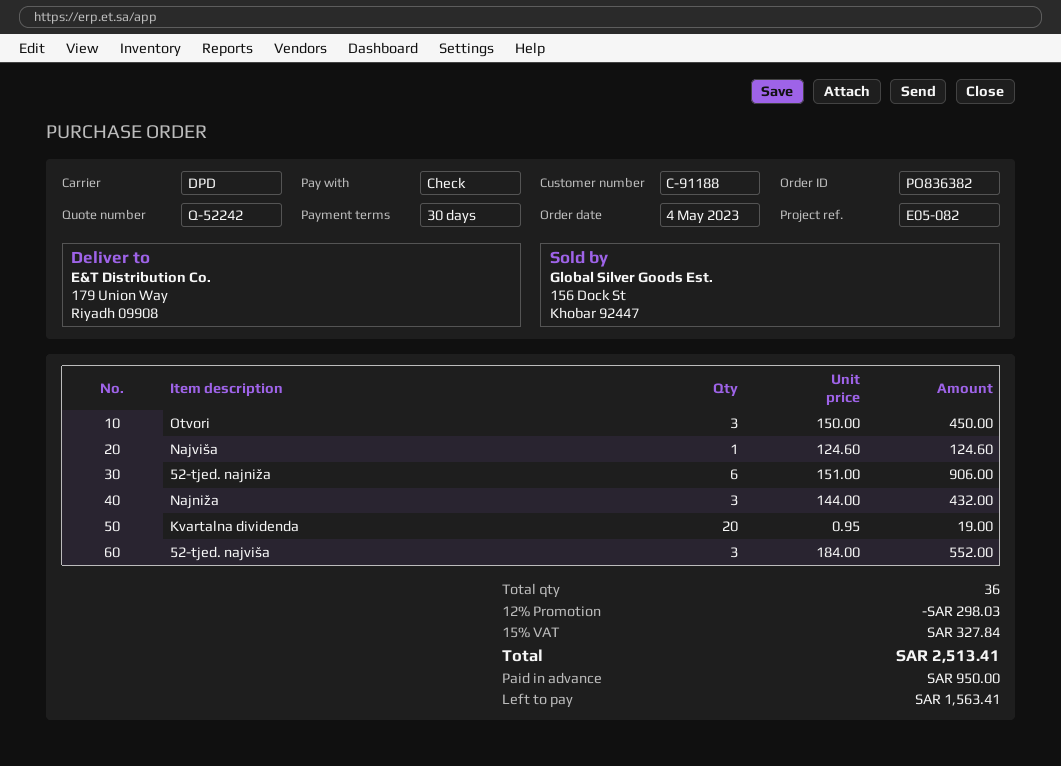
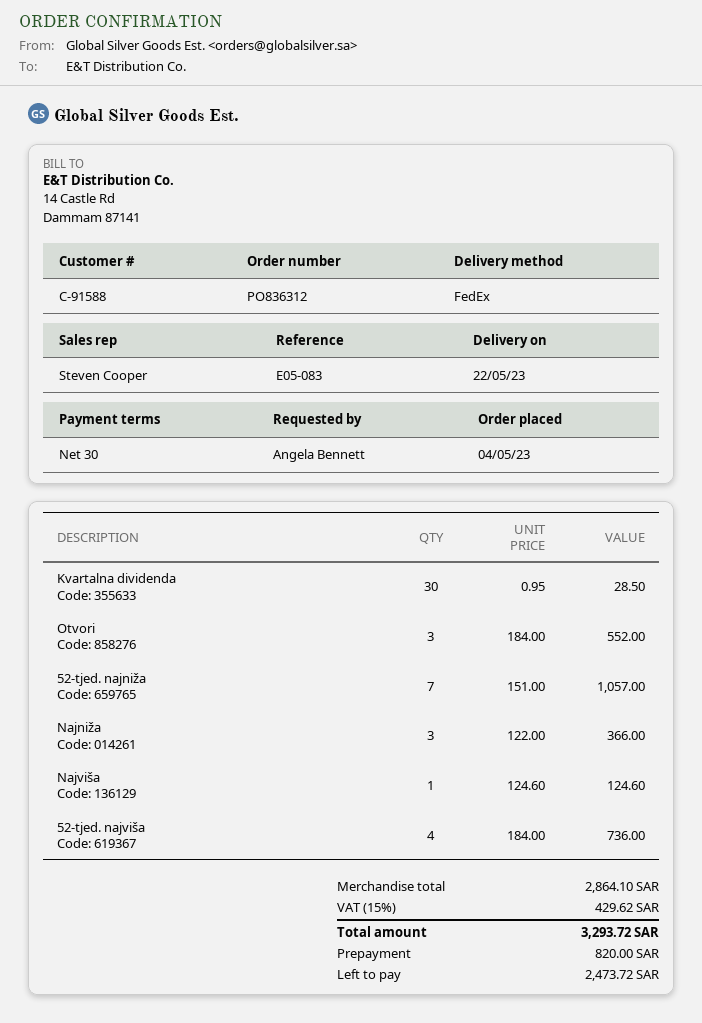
order number: PO836382 -> PO836312
customer number: C-91188 -> C-91588
reference: E05-082 -> E05-083
shipping method: DPD -> FedEx
Otvori: 3 x 150.00 = 450.00 -> 3 x 184.00 = 552.00
52-tjed. najniža: 6 x 151.00 = 906.00 -> 7 x 151.00 = 1057.00
Najniža: 3 x 144.00 = 432.00 -> 3 x 122.00 = 366.00
Kvartalna dividenda: 20 x 0.95 = 19.00 -> 30 x 0.95 = 28.50
52-tjed. najviša: 3 x 184.00 = 552.00 -> 4 x 184.00 = 736.00
discount: 12% = 298.03 -> none
tax: 15% = 327.84 -> 15% = 429.62
total: 2513.41 -> 3293.72
deposit: 950.00 -> 820.00
balance: 1563.41 -> 2473.72

